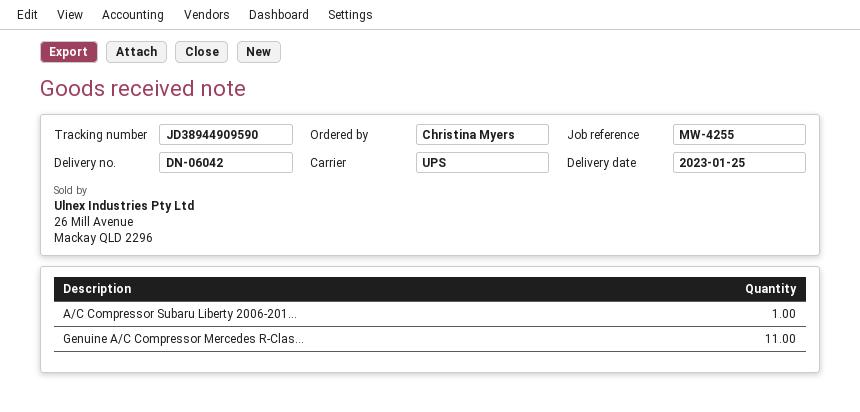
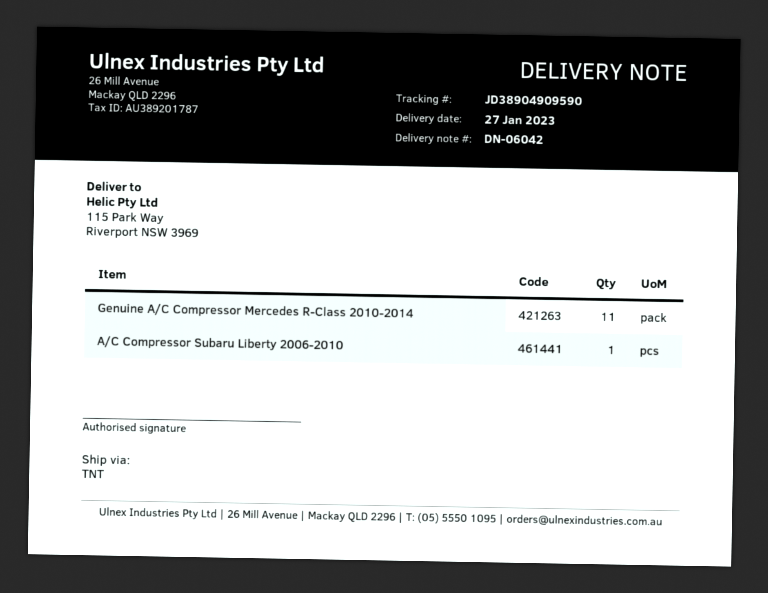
delivery date: 2023-01-25 -> 2023-01-27
shipping method: UPS -> TNT
tracking number: JD38944909590 -> JD38904909590

